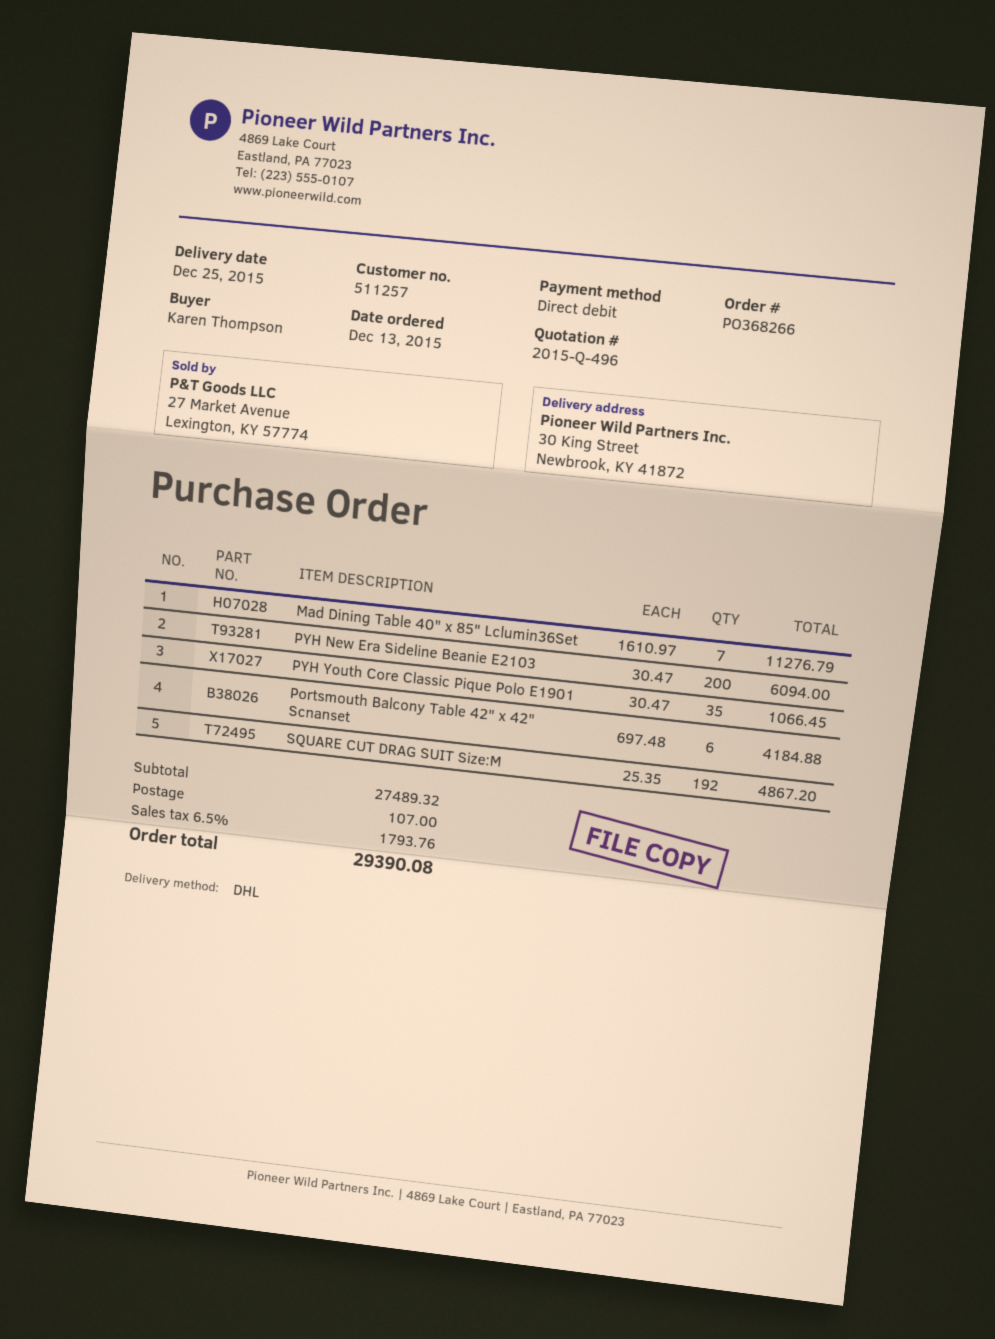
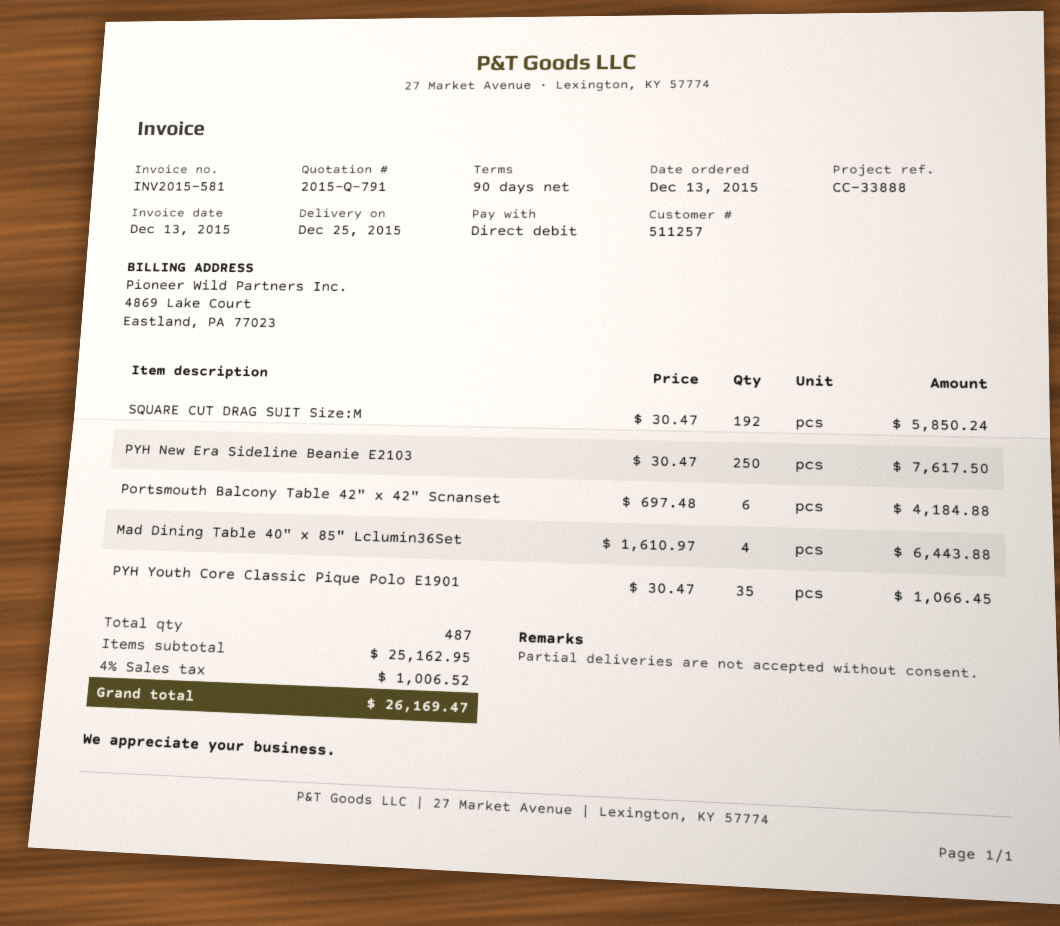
quote number: 2015-Q-496 -> 2015-Q-791
Mad Dining Table 40" x 85" Lclumin36Set: 7 x 1610.97 = 11276.79 -> 4 x 1610.97 = 6443.88
PYH New Era Sideline Beanie E2103: 200 x 30.47 = 6094.00 -> 250 x 30.47 = 7617.50
SQUARE CUT DRAG SUIT Size:M: 192 x 25.35 = 4867.20 -> 192 x 30.47 = 5850.24
subtotal: 27489.32 -> 25162.95
shipping: 107.00 -> none
tax: 6.5% = 1793.76 -> 4% = 1006.52
total: 29390.08 -> 26169.47

